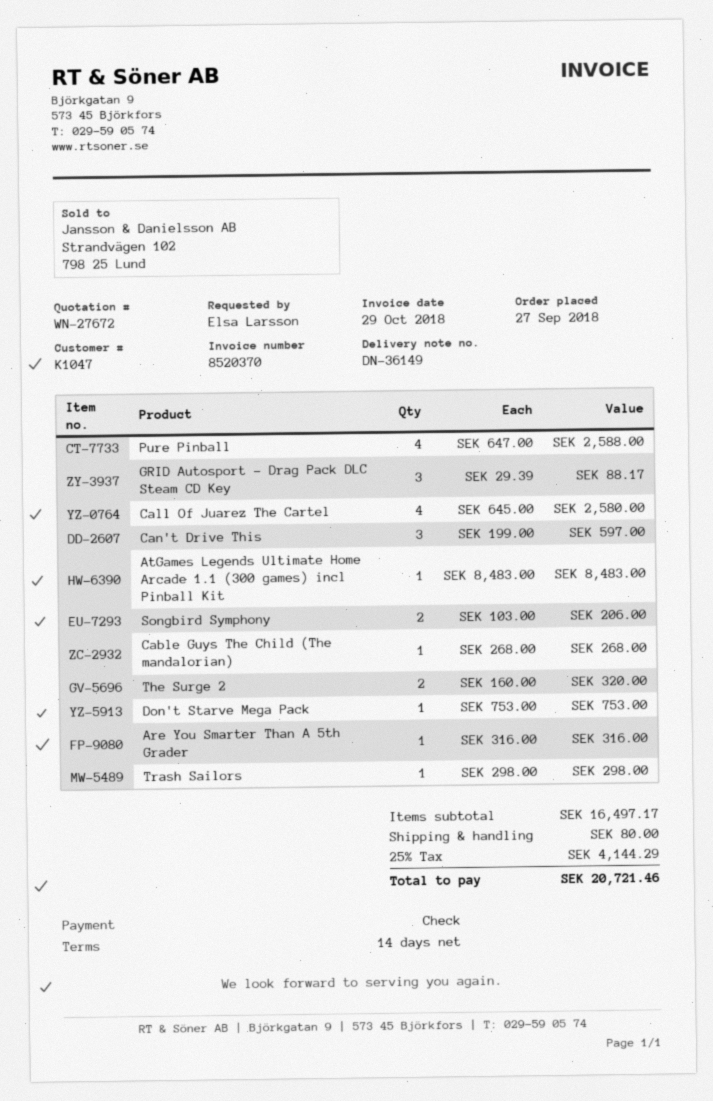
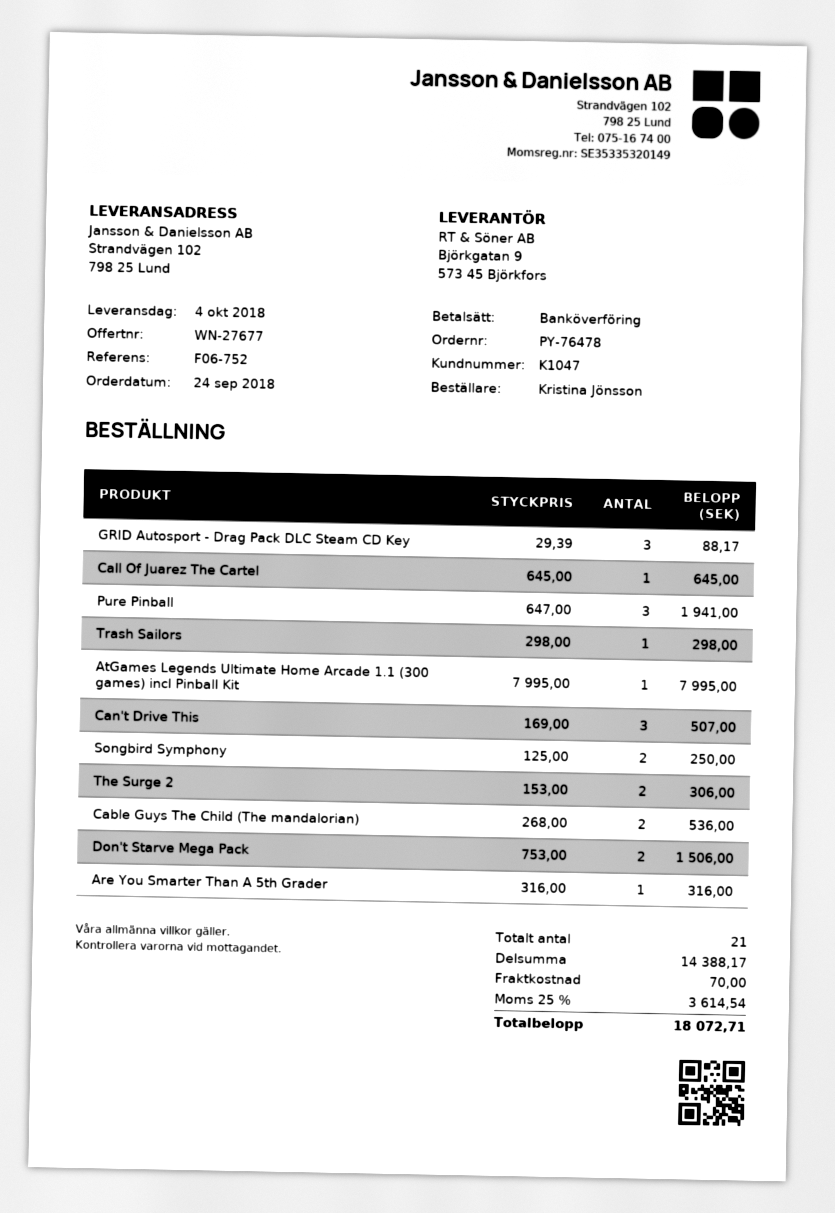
quote number: WN-27672 -> WN-27677
order date: 2018-09-27 -> 2018-09-24
ordered by: Elsa Larsson -> Kristina Jönsson
payment method: cheque -> bank transfer
Pure Pinball: 4 x 647.00 = 2588.00 -> 3 x 647.00 = 1941.00
Call Of Juarez The Cartel: 4 x 645.00 = 2580.00 -> 1 x 645.00 = 645.00
Can't Drive This: 3 x 199.00 = 597.00 -> 3 x 169.00 = 507.00
AtGames Legends Ultimate Home Arcade 1.1 (300 games) incl Pinball Kit: 1 x 8483.00 = 8483.00 -> 1 x 7995.00 = 7995.00
Songbird Symphony: 2 x 103.00 = 206.00 -> 2 x 125.00 = 250.00
Cable Guys The Child (The mandalorian): 1 x 268.00 = 268.00 -> 2 x 268.00 = 536.00
The Surge 2: 2 x 160.00 = 320.00 -> 2 x 153.00 = 306.00
Don't Starve Mega Pack: 1 x 753.00 = 753.00 -> 2 x 753.00 = 1506.00
subtotal: 16497.17 -> 14388.17
shipping: 80.00 -> 70.00
tax: 25% = 4144.29 -> 25% = 3614.54
total: 20721.46 -> 18072.71

